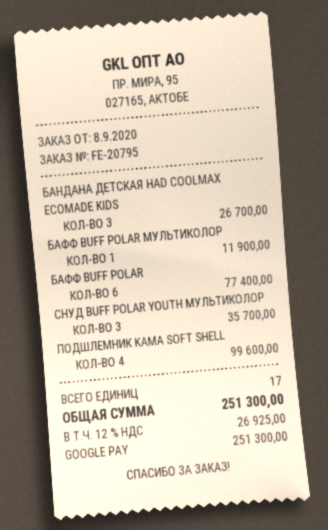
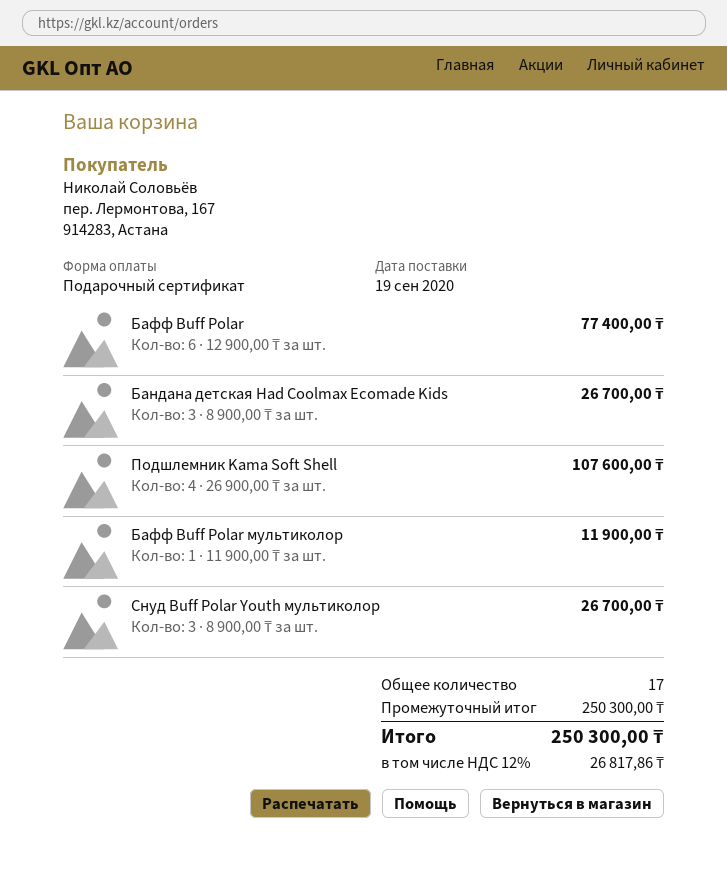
payment method: Google Pay -> gift card
СНУД BUFF POLAR YOUTH МУЛЬТИКОЛОР: 3 for 35700.00 -> 3 for 26700.00
ПОДШЛЕМНИК KAMA SOFT SHELL: 4 for 99600.00 -> 4 for 107600.00
tax: 12% = 26925.00 -> 12% = 26817.86
total: 251300.00 -> 250300.00

